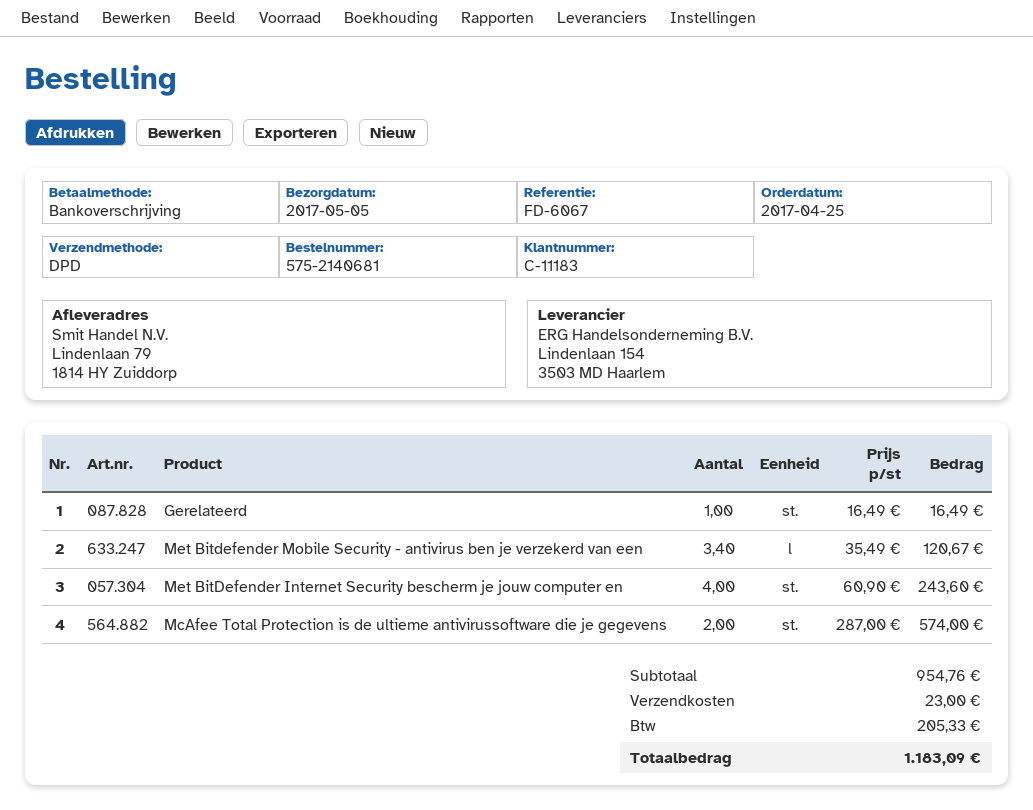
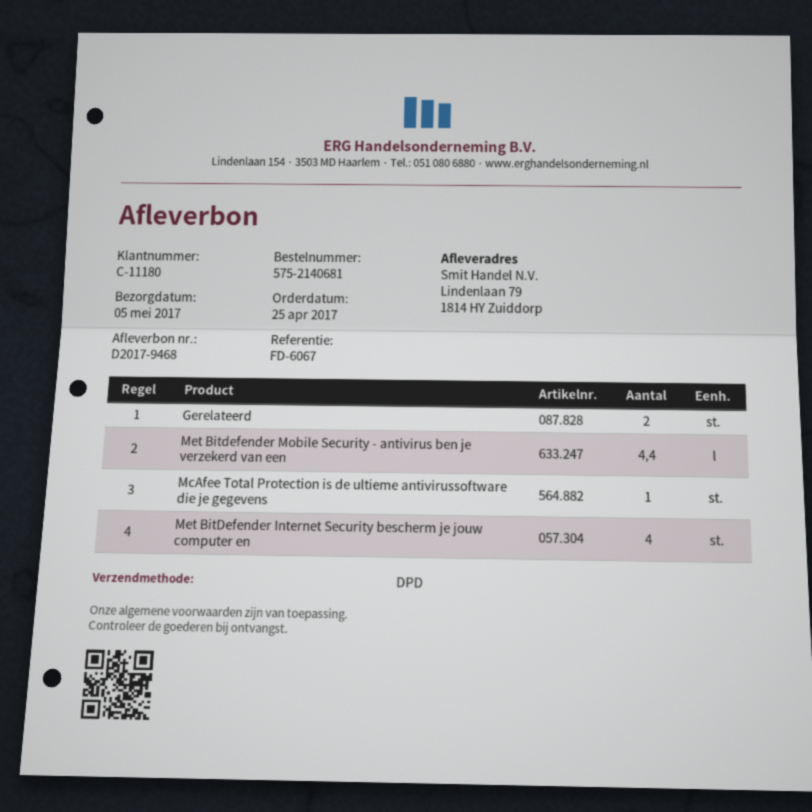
customer number: C-11183 -> C-11180
Gerelateerd: 1 -> 2
Met Bitdefender Mobile Security - antivirus ben je verzekerd van een: 3.4 -> 4.4
McAfee Total Protection is de ultieme antivirussoftware die je gegevens: 2 -> 1

